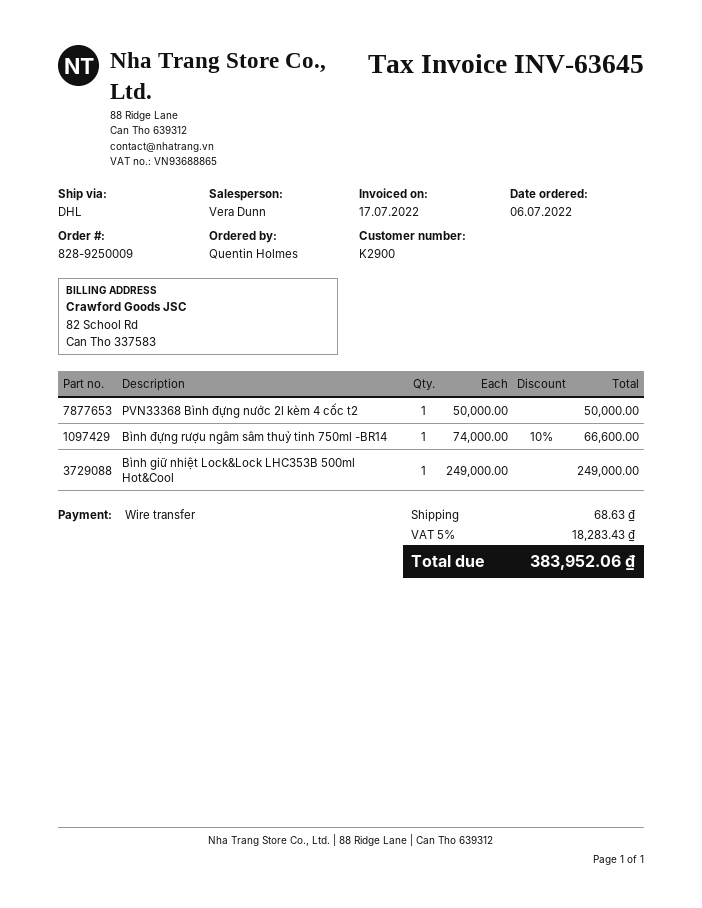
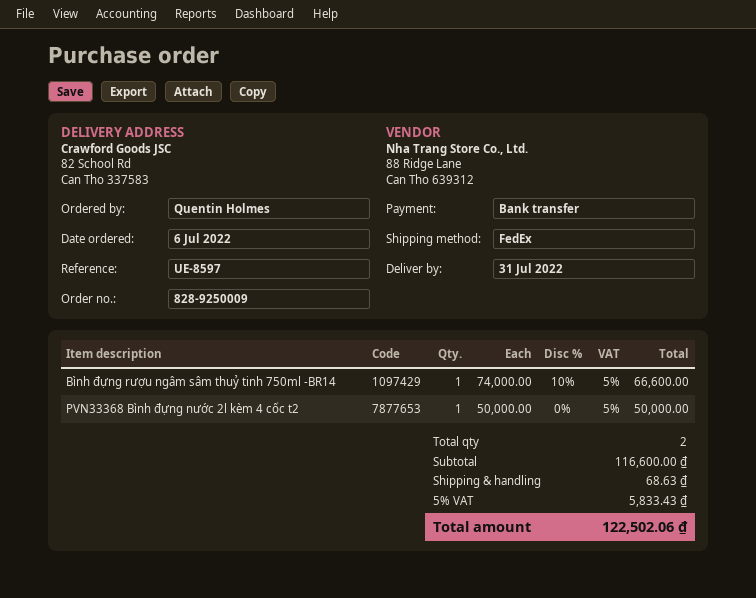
shipping method: DHL -> FedEx
Bình giữ nhiệt Lock&Lock LHC353B 500ml Hot&Cool: 1 x 249000.00 = 249000.00 -> none
tax: 5% = 18283.43 -> 5% = 5833.43
total: 383952.06 -> 122502.06

